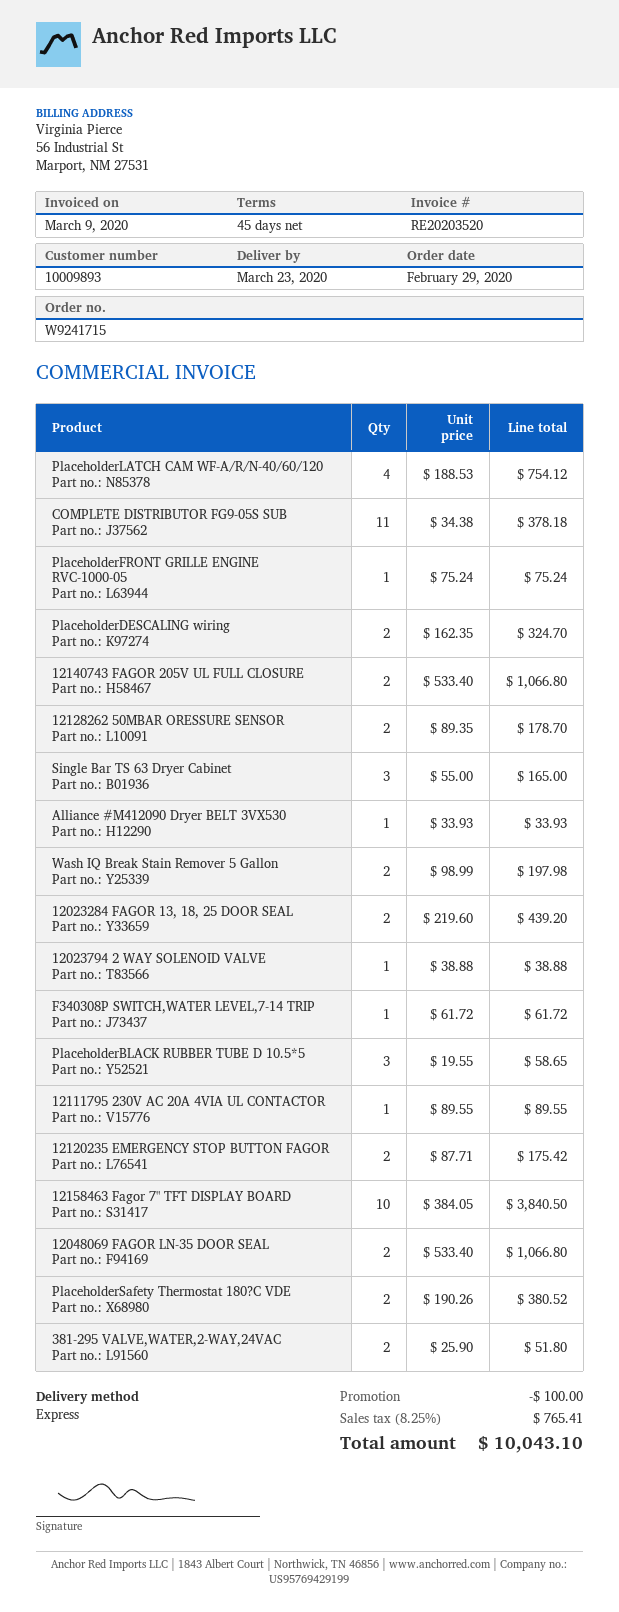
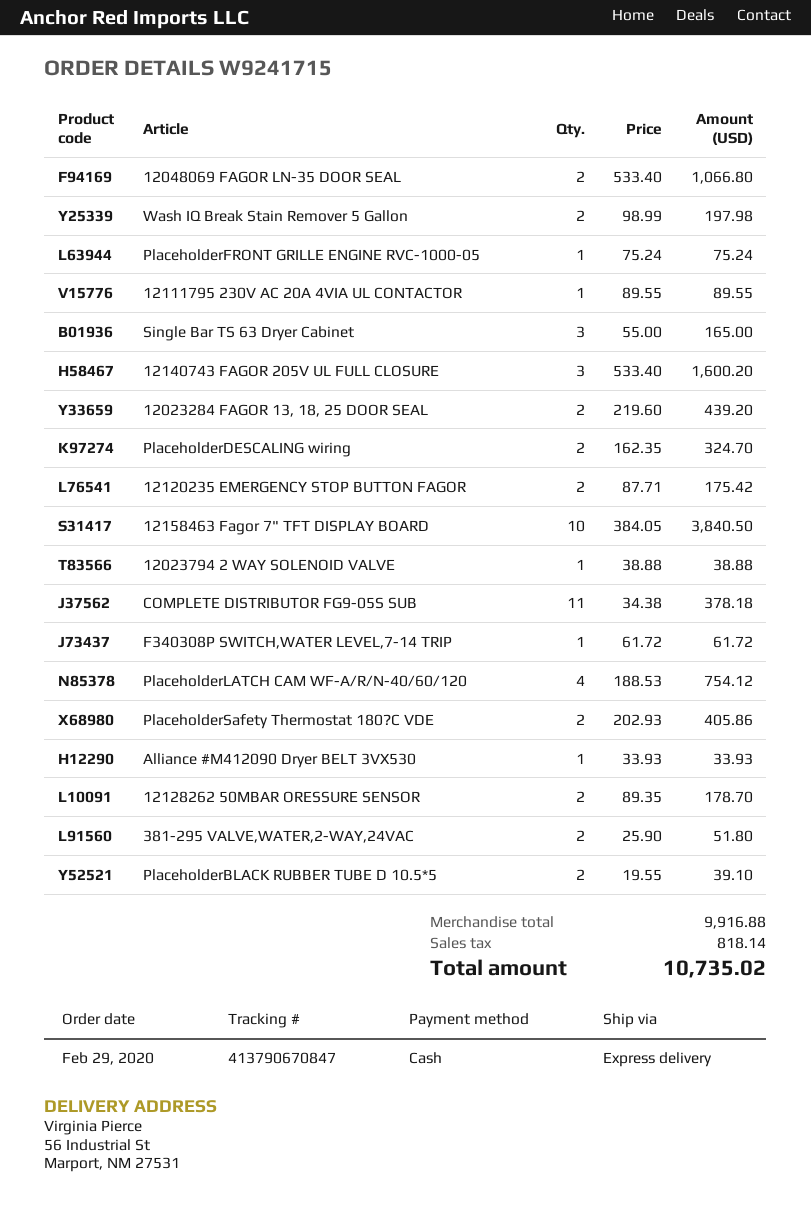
12140743 FAGOR 205V UL FULL CLOSURE: 2 x 533.40 = 1066.80 -> 3 x 533.40 = 1600.20
PlaceholderBLACK RUBBER TUBE D 10.5*5: 3 x 19.55 = 58.65 -> 2 x 19.55 = 39.10
PlaceholderSafety Thermostat 180?C VDE: 2 x 190.26 = 380.52 -> 2 x 202.93 = 405.86
discount: 100.00 -> none
tax: 765.41 -> 818.14
total: 10043.10 -> 10735.02

